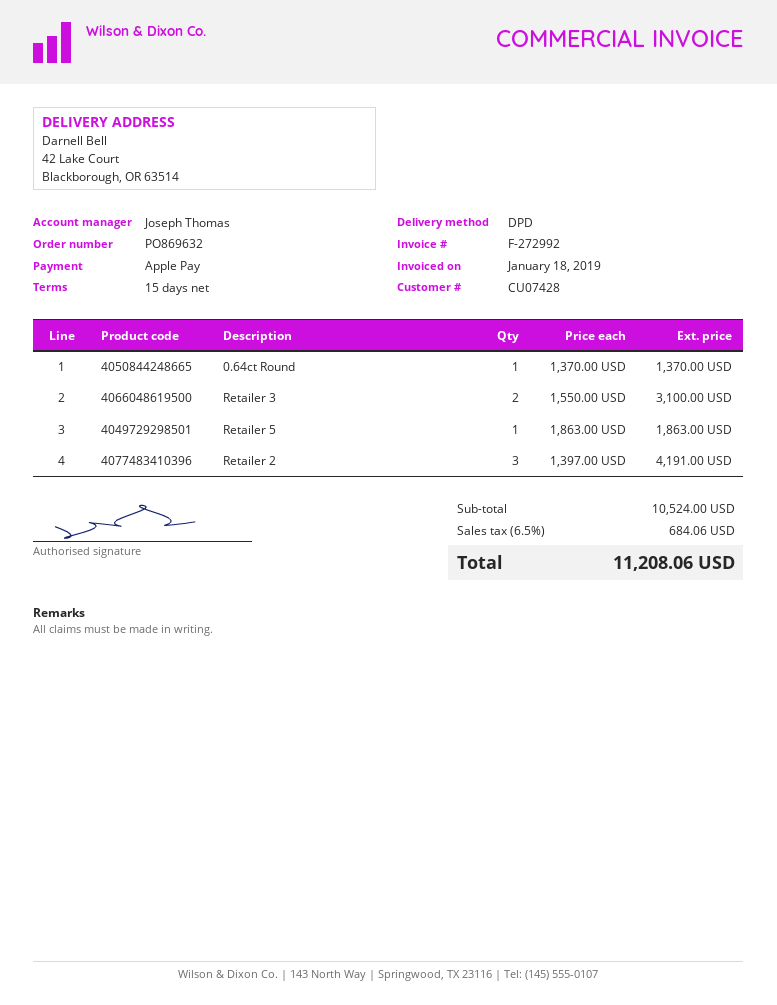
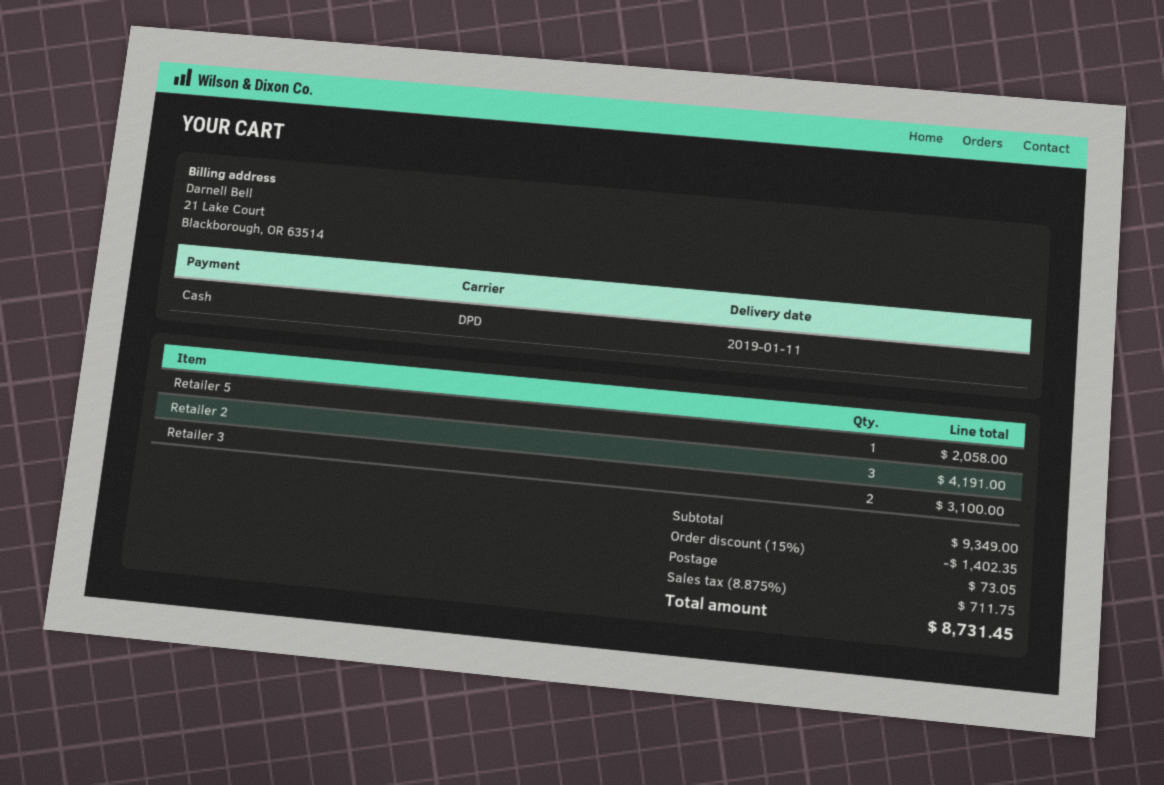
payment method: Apple Pay -> cash
0.64ct Round: 1 for 1370.00 -> none
Retailer 5: 1 for 1863.00 -> 1 for 2058.00
subtotal: 10524.00 -> 9349.00
discount: none -> 15% = 1402.35
shipping: none -> 73.05
tax: 6.5% = 684.06 -> 8.875% = 711.75
total: 11208.06 -> 8731.45

